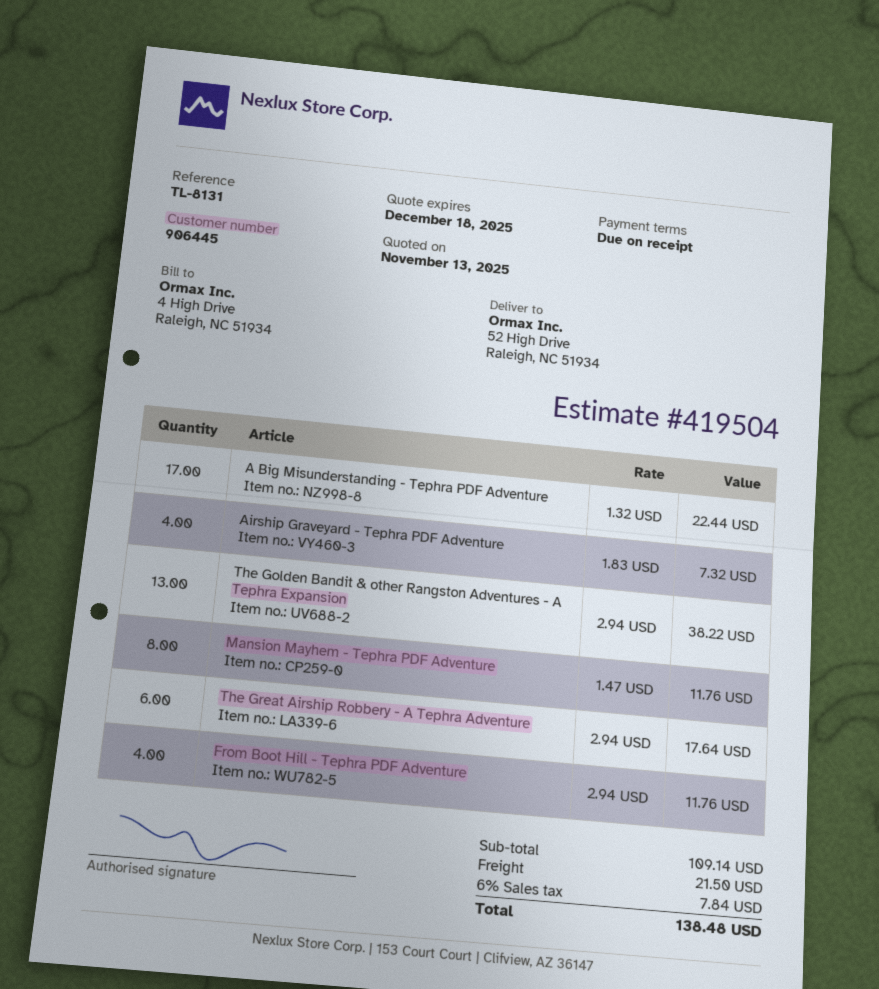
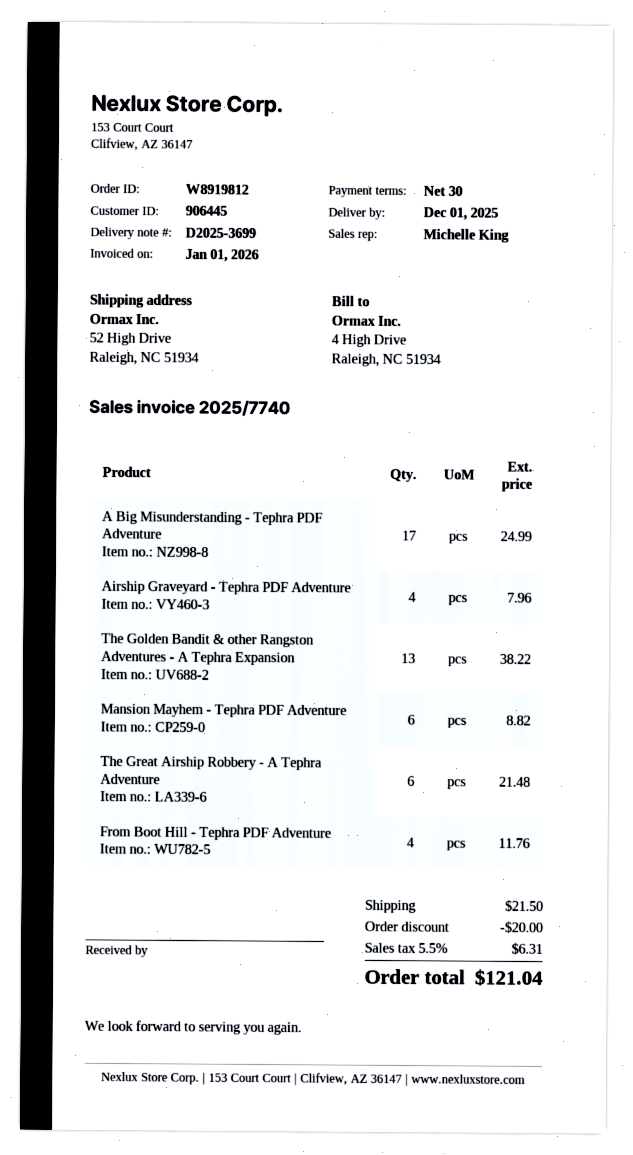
payment terms: on receipt -> 30 days
A Big Misunderstanding - Tephra PDF Adventure: 17 for 22.44 -> 17 for 24.99
Airship Graveyard - Tephra PDF Adventure: 4 for 7.32 -> 4 for 7.96
Mansion Mayhem - Tephra PDF Adventure: 8 for 11.76 -> 6 for 8.82
The Great Airship Robbery - A Tephra Adventure: 6 for 17.64 -> 6 for 21.48
discount: none -> 20.00
tax: 6% = 7.84 -> 5.5% = 6.31
total: 138.48 -> 121.04

